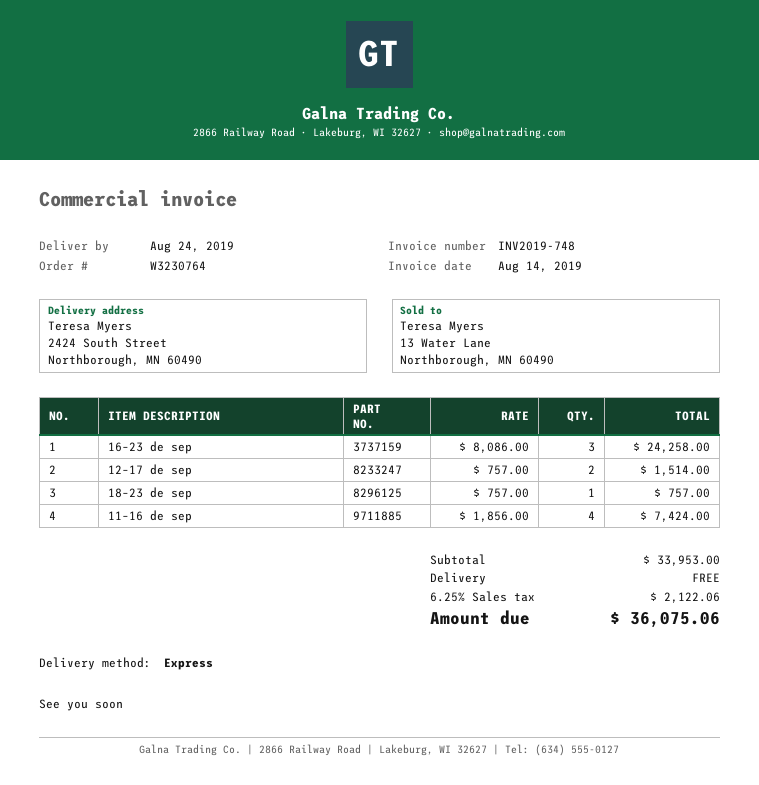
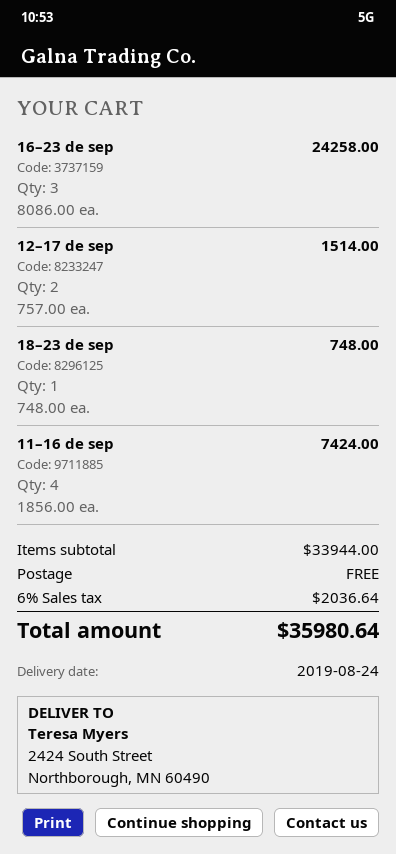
18–23 de sep: 1 x 757.00 = 757.00 -> 1 x 748.00 = 748.00
subtotal: 33953.00 -> 33944.00
tax: 6.25% = 2122.06 -> 6% = 2036.64
total: 36075.06 -> 35980.64

